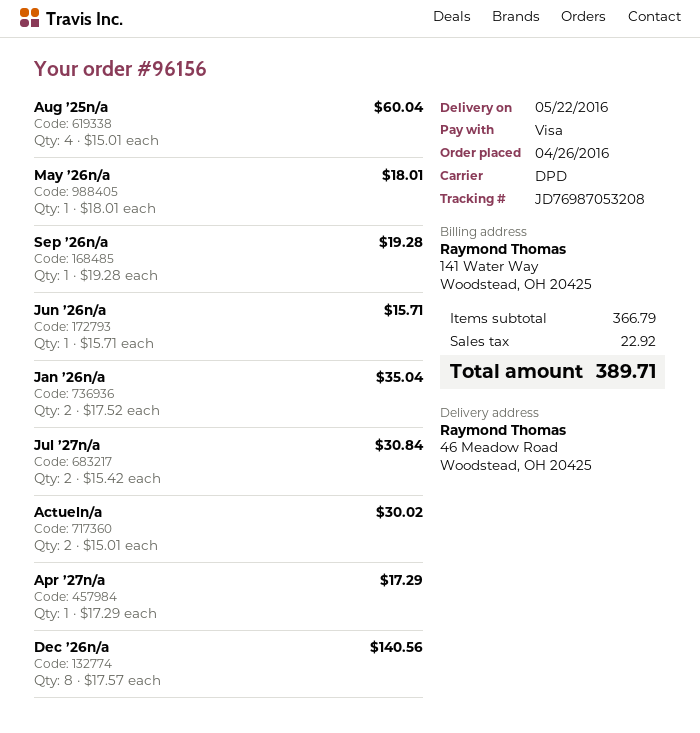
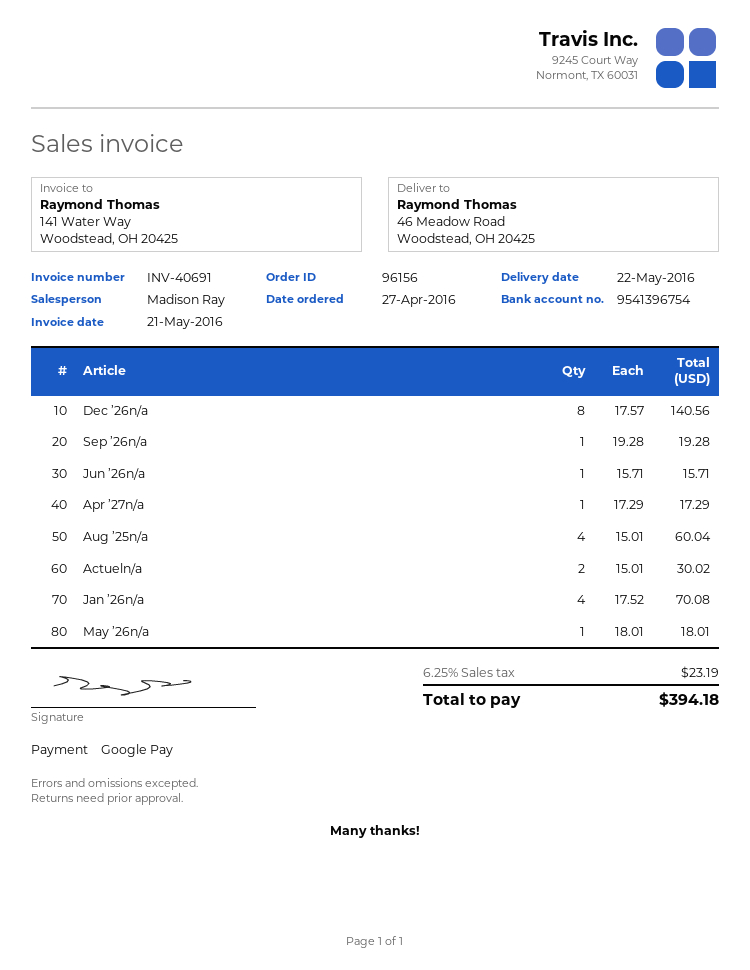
order date: 2016-04-26 -> 2016-04-27
payment method: Visa -> Google Pay
Jan ’26n/a: 2 x 17.52 = 35.04 -> 4 x 17.52 = 70.08
Jul ’27n/a: 2 x 15.42 = 30.84 -> none
tax: 22.92 -> 23.19
total: 389.71 -> 394.18

